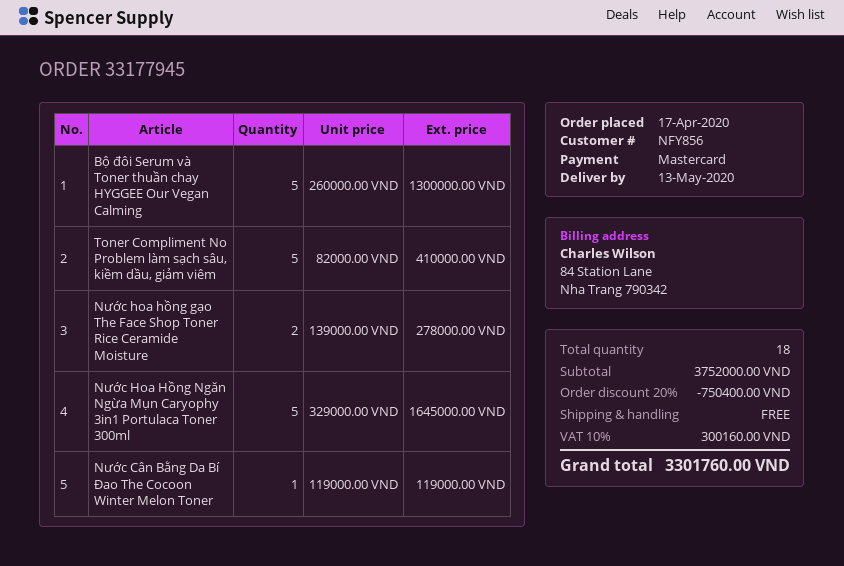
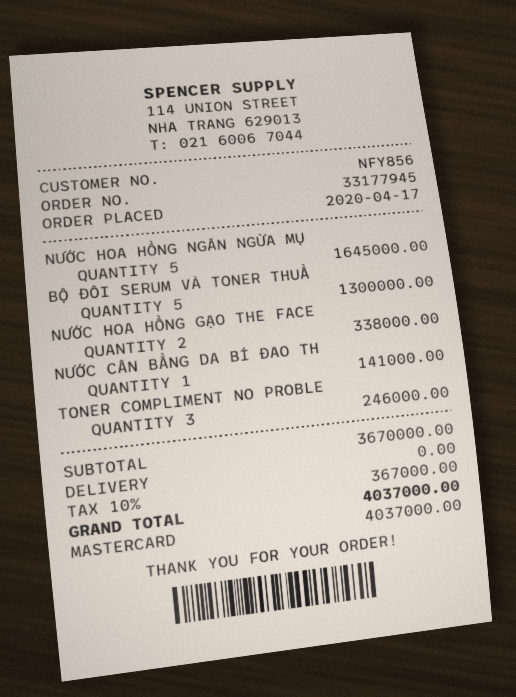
Toner Compliment No Problem làm sạch sâu, kiềm dầu, giảm viêm: 5 for 410000.00 -> 3 for 246000.00
Nước hoa hồng gạo The Face Shop Toner Rice Ceramide Moisture: 2 for 278000.00 -> 2 for 338000.00
Nước Cân Bằng Da Bí Đao The Cocoon Winter Melon Toner: 1 for 119000.00 -> 1 for 141000.00
subtotal: 3752000.00 -> 3670000.00
discount: 20% = 750400.00 -> none
tax: 10% = 300160.00 -> 10% = 367000.00
total: 3301760.00 -> 4037000.00

